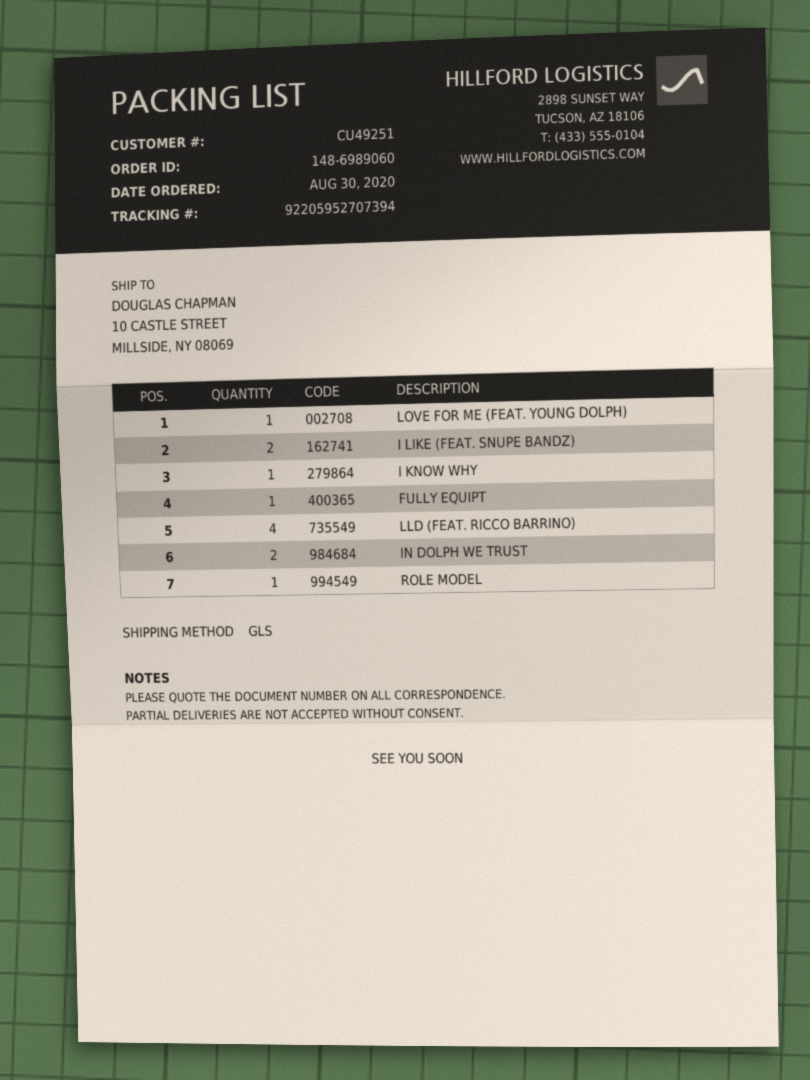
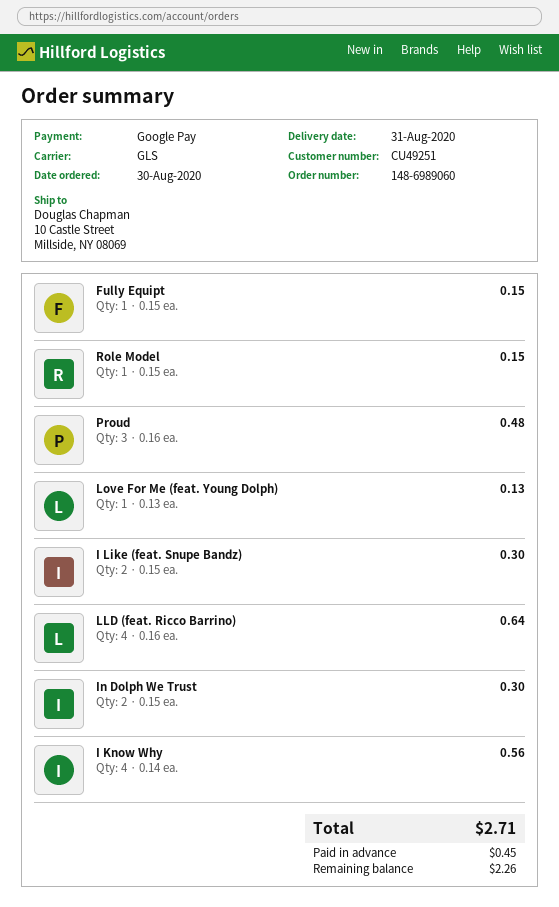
I KNOW WHY: 1 -> 4
Proud: none -> 3

